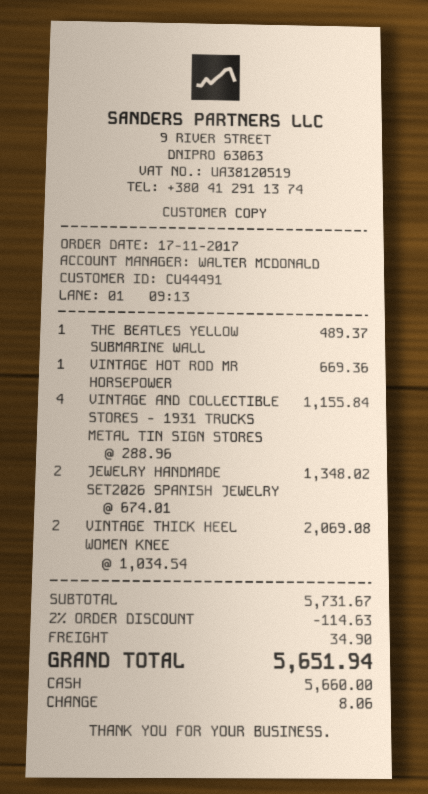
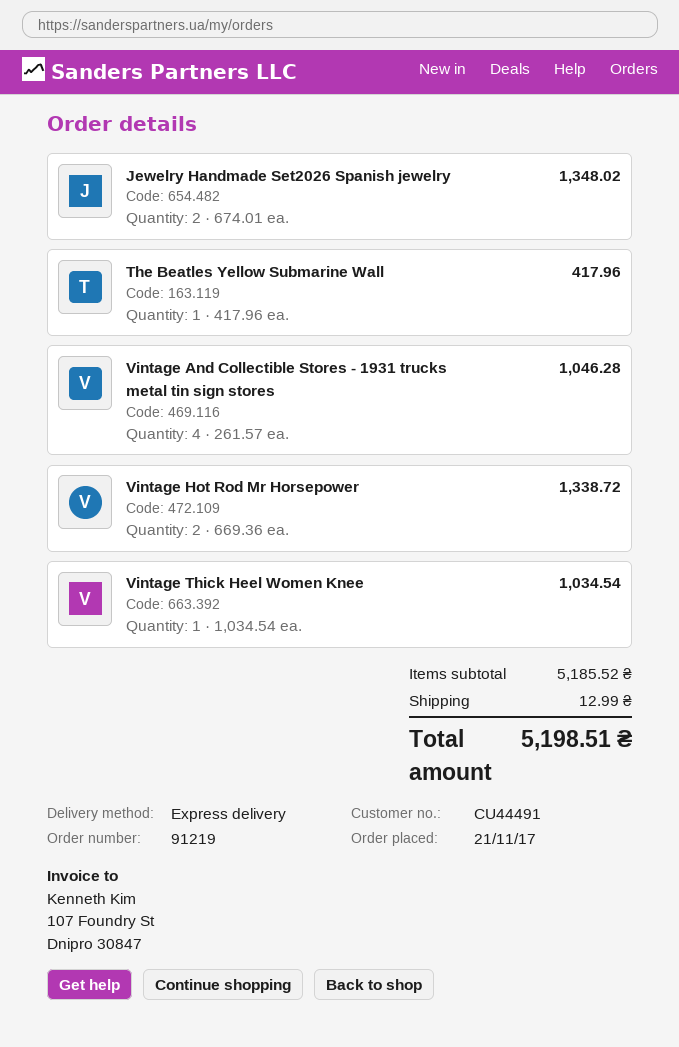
order date: 2017-11-17 -> 2017-11-21
THE BEATLES YELLOW SUBMARINE WALL: 1 x 489.37 = 489.37 -> 1 x 417.96 = 417.96
VINTAGE HOT ROD MR HORSEPOWER: 1 x 669.36 = 669.36 -> 2 x 669.36 = 1338.72
VINTAGE AND COLLECTIBLE STORES - 1931 TRUCKS METAL TIN SIGN STORES: 4 x 288.96 = 1155.84 -> 4 x 261.57 = 1046.28
VINTAGE THICK HEEL WOMEN KNEE: 2 x 1034.54 = 2069.08 -> 1 x 1034.54 = 1034.54
subtotal: 5731.67 -> 5185.52
discount: 2% = 114.63 -> none
shipping: 34.90 -> 12.99
total: 5651.94 -> 5198.51

